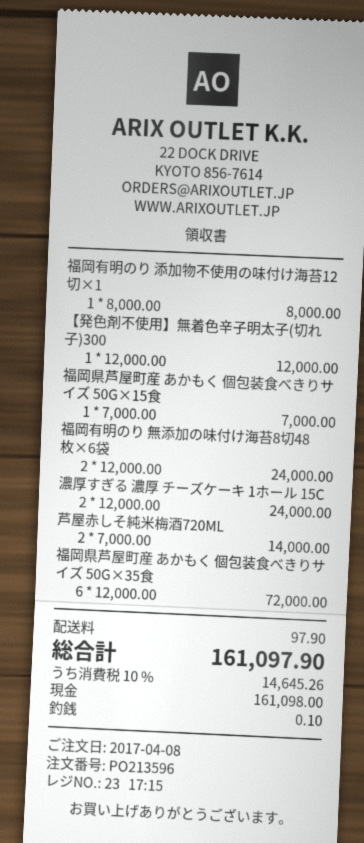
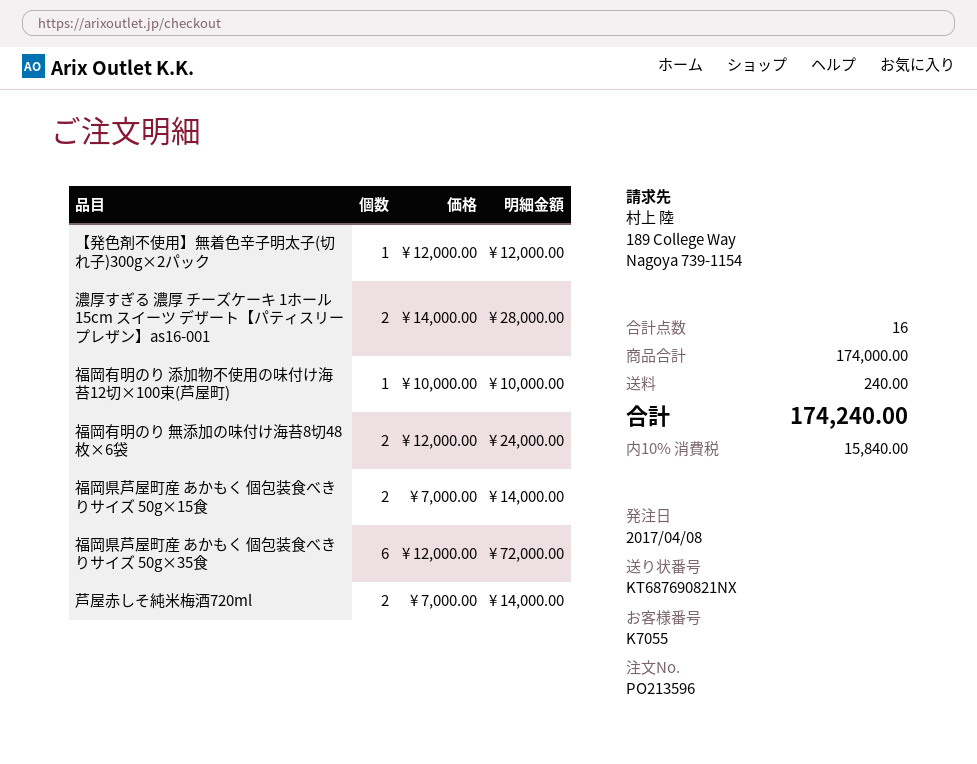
福岡有明のり 添加物不使用の味付け海苔12切×1: 1 x 8000.00 = 8000.00 -> 1 x 10000.00 = 10000.00
福岡県芦屋町産 あかもく 個包装食べきりサイズ 50G×15食: 1 x 7000.00 = 7000.00 -> 2 x 7000.00 = 14000.00
濃厚すぎる 濃厚 チーズケーキ 1ホール 15C: 2 x 12000.00 = 24000.00 -> 2 x 14000.00 = 28000.00
shipping: 97.90 -> 240.00
tax: 10% = 14645.26 -> 10% = 15840.00
total: 161097.90 -> 174240.00

